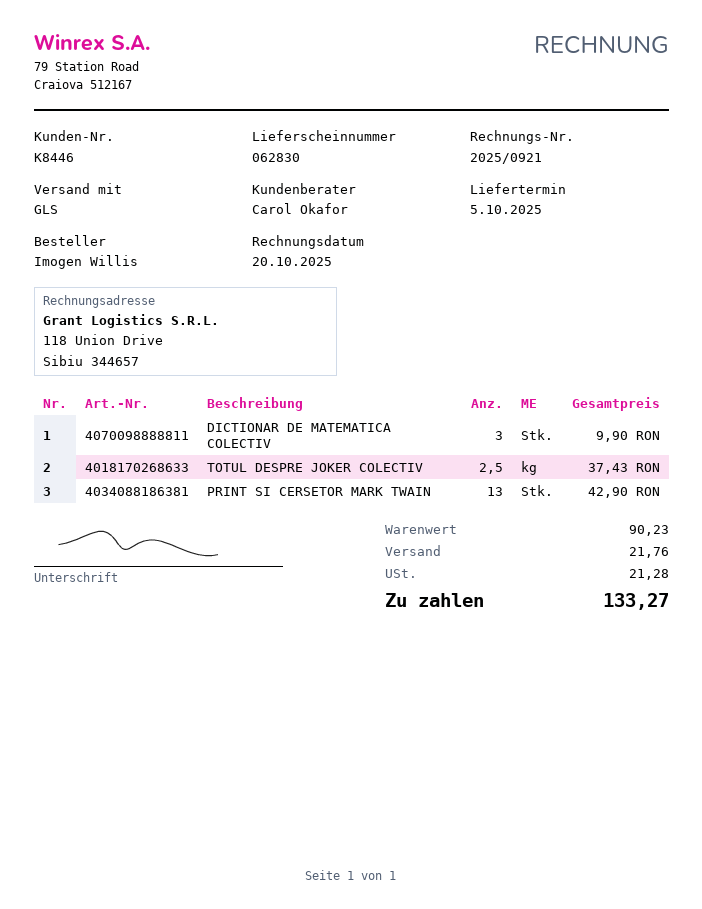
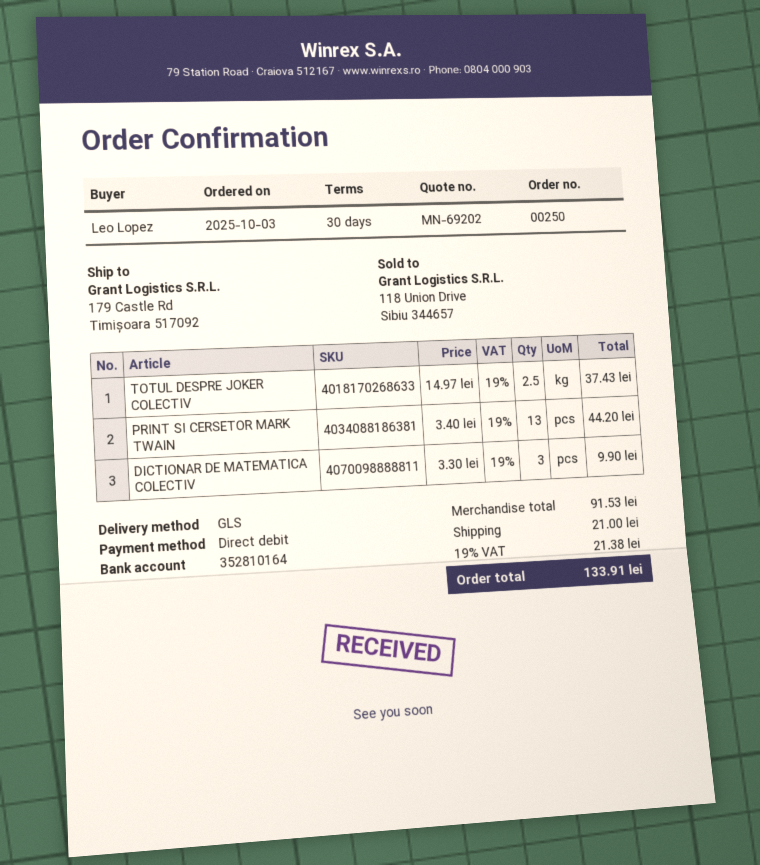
ordered by: Imogen Willis -> Leo Lopez
PRINT SI CERSETOR MARK TWAIN: 13 for 42.90 -> 13 for 44.20
subtotal: 90.23 -> 91.53
shipping: 21.76 -> 21.00
tax: 21.28 -> 21.38
total: 133.27 -> 133.91

